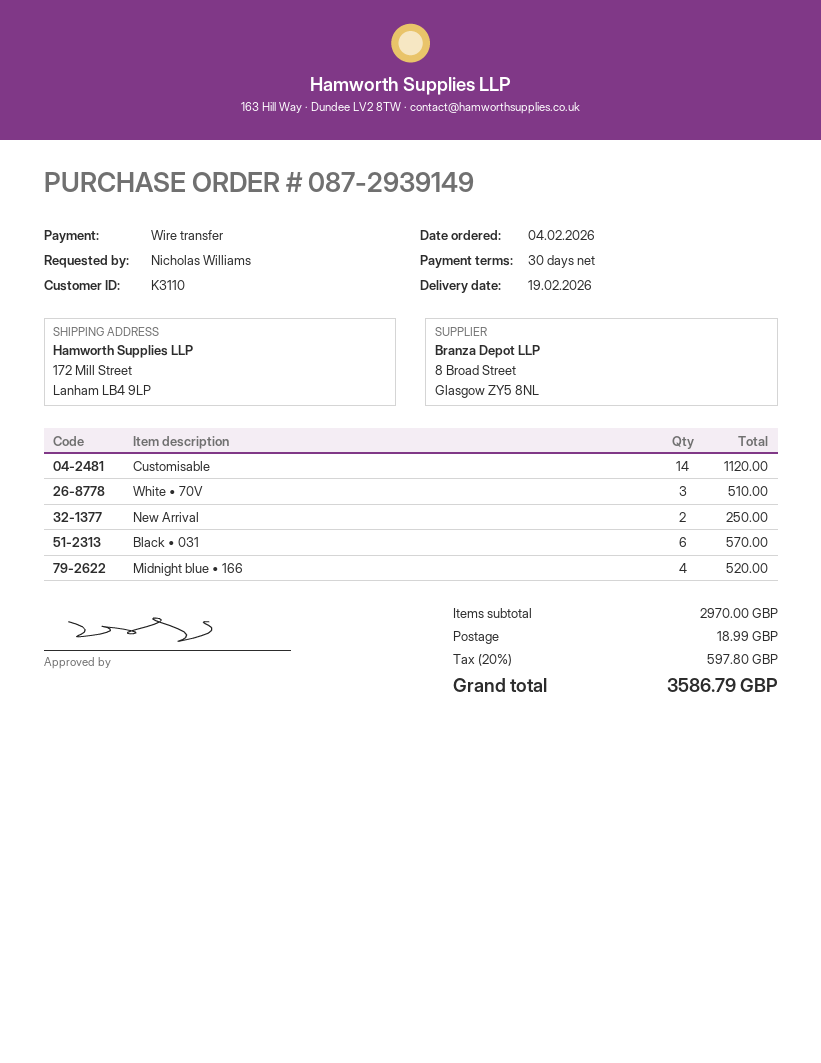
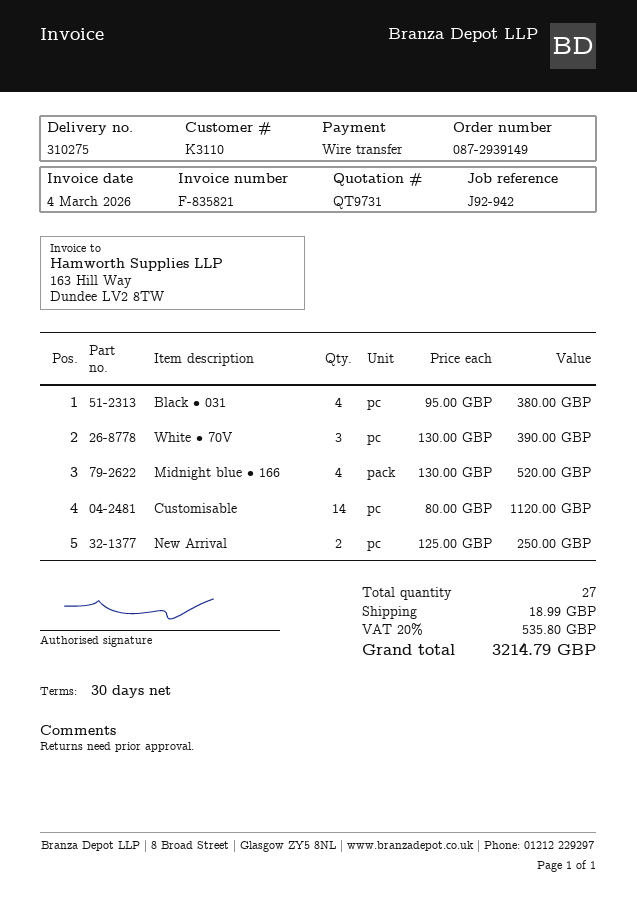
White • 70V: 3 for 510.00 -> 3 for 390.00
Black • 031: 6 for 570.00 -> 4 for 380.00
tax: 20% = 597.80 -> 20% = 535.80
total: 3586.79 -> 3214.79

